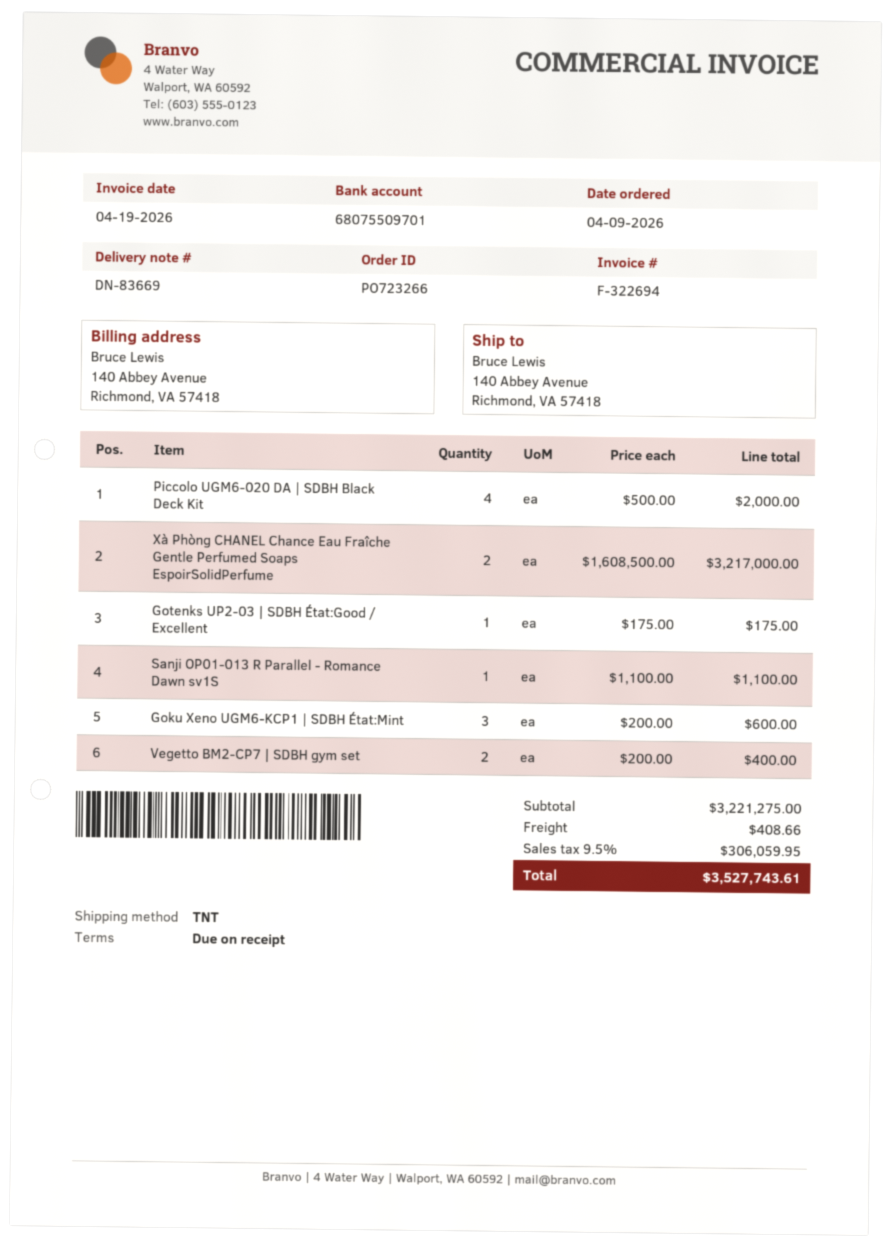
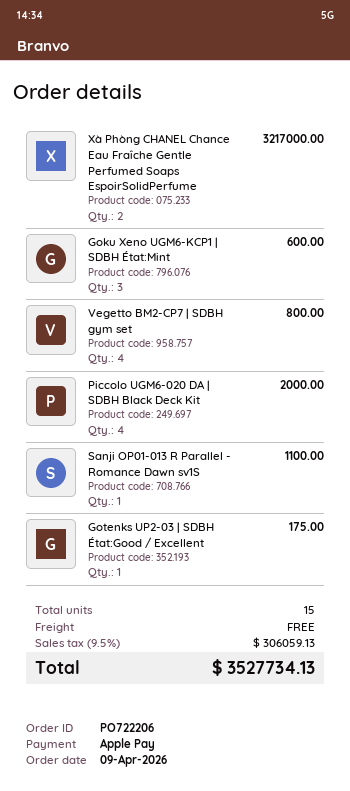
order number: PO723266 -> PO722206
Vegetto BM2-CP7 | SDBH gym set: 2 for 400.00 -> 4 for 800.00
shipping: 408.66 -> 0.00
tax: 9.5% = 306059.95 -> 9.5% = 306059.13
total: 3527743.61 -> 3527734.13

